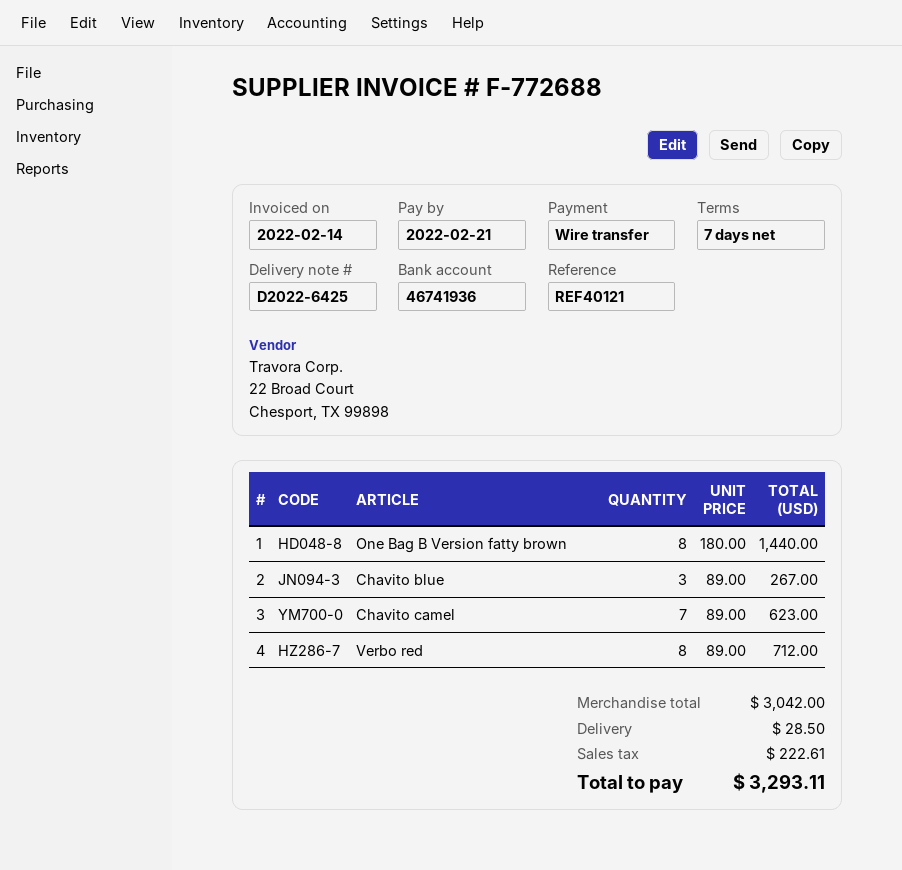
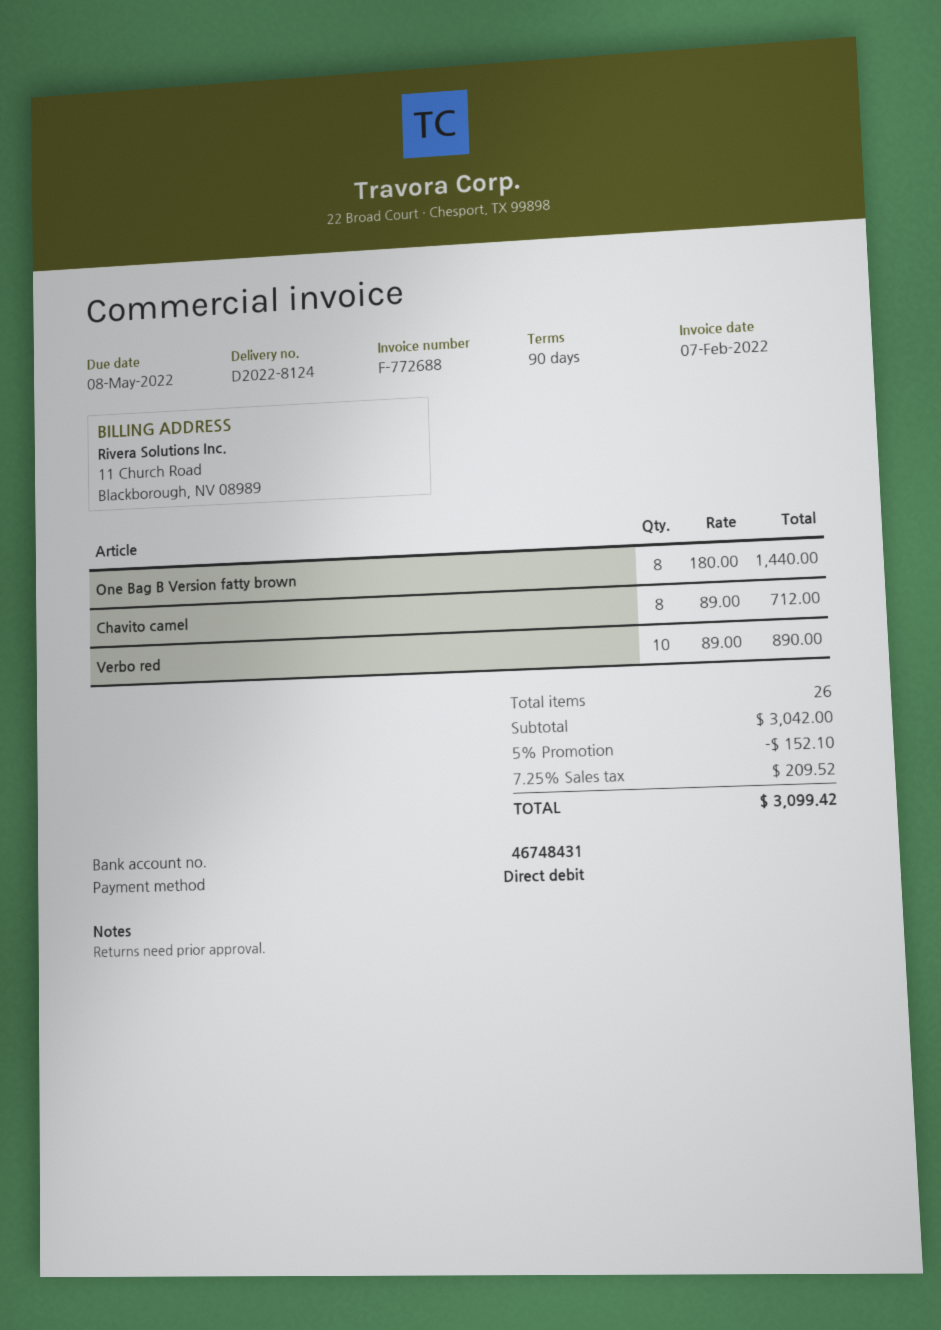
delivery note number: D2022-6425 -> D2022-8124
invoice date: 2022-02-14 -> 2022-02-07
payment terms: 7 days -> 90 days
due date: 2022-02-21 -> 2022-05-08
payment method: bank transfer -> direct debit
bank account: 46741936 -> 46748431
Chavito blue: 3 x 89.00 = 267.00 -> none
Chavito camel: 7 x 89.00 = 623.00 -> 8 x 89.00 = 712.00
Verbo red: 8 x 89.00 = 712.00 -> 10 x 89.00 = 890.00
discount: none -> 5% = 152.10
shipping: 28.50 -> none
tax: 222.61 -> 209.52
total: 3293.11 -> 3099.42

